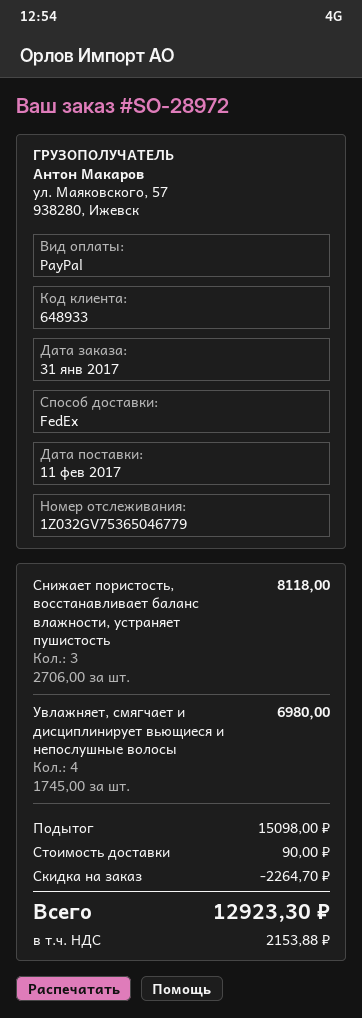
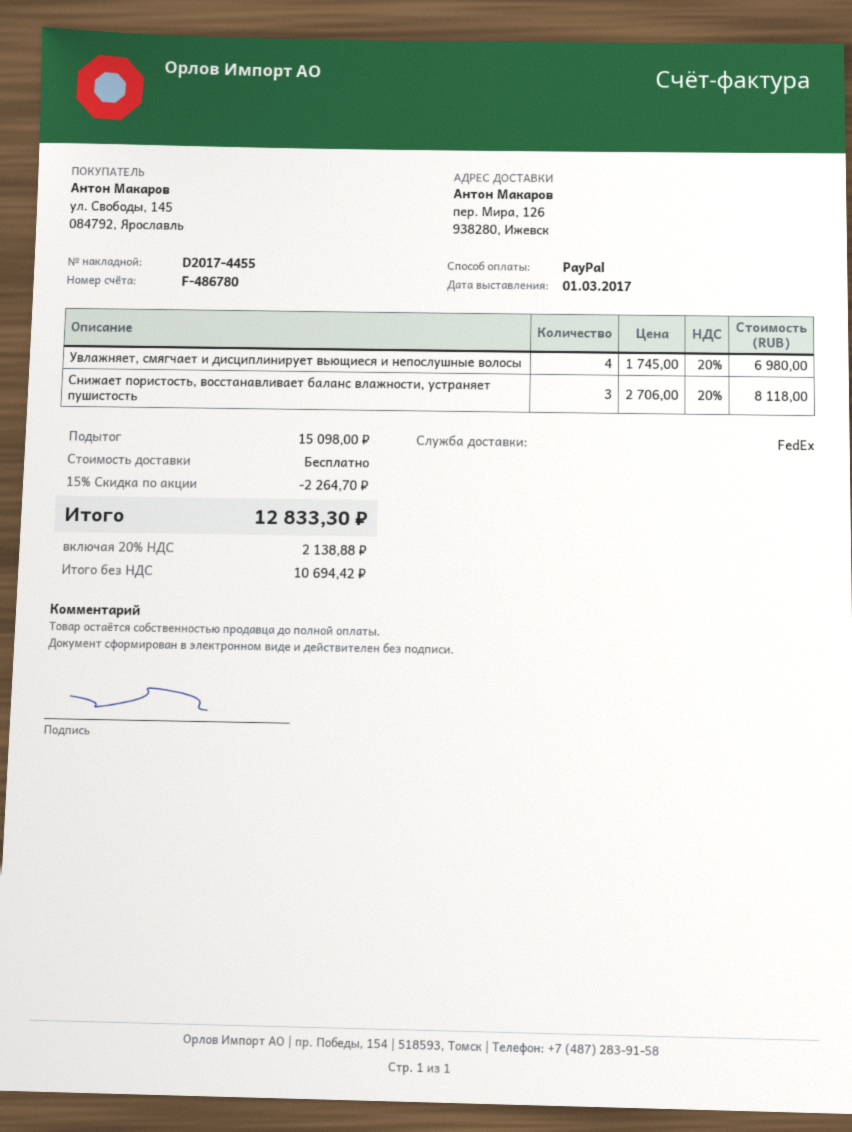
ship to: ул. Маяковского, 57, 938280, Ижевск -> пер. Мира, 126, 938280, Ижевск
shipping: 90.00 -> 0.00
tax: 2153.88 -> 2138.88
total: 12923.30 -> 12833.30

